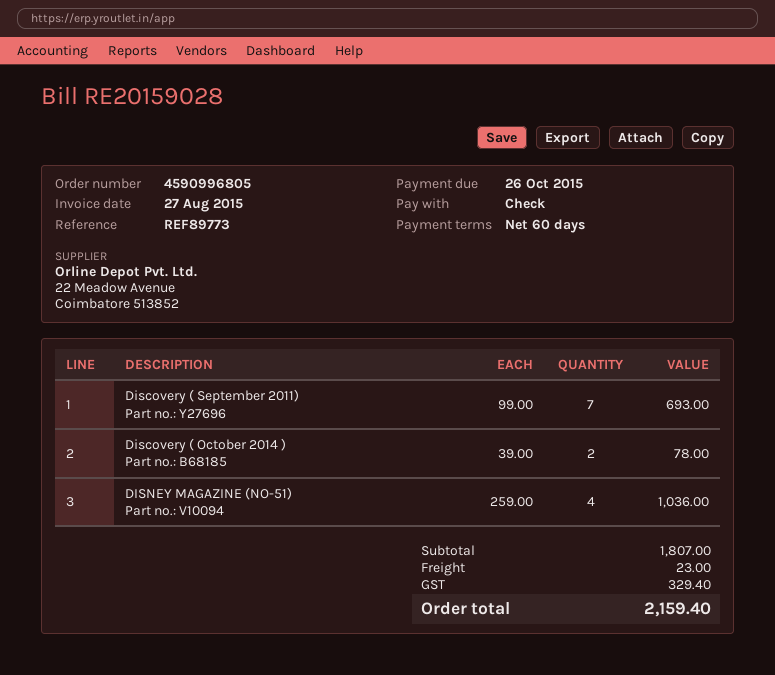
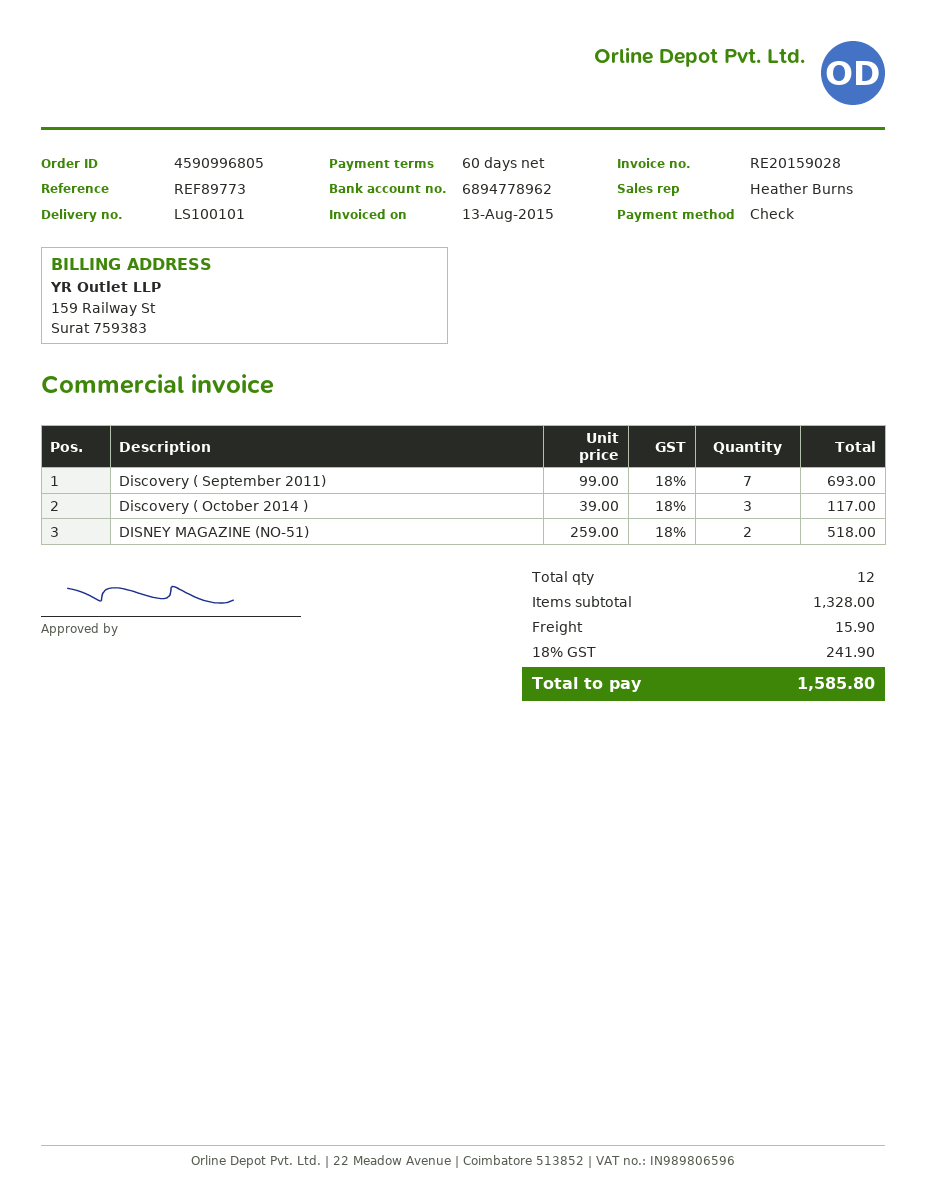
invoice date: 2015-08-27 -> 2015-08-13
Discovery ( October 2014 ): 2 x 39.00 = 78.00 -> 3 x 39.00 = 117.00
DISNEY MAGAZINE (NO-51): 4 x 259.00 = 1036.00 -> 2 x 259.00 = 518.00
subtotal: 1807.00 -> 1328.00
shipping: 23.00 -> 15.90
tax: 329.40 -> 241.90
total: 2159.40 -> 1585.80

